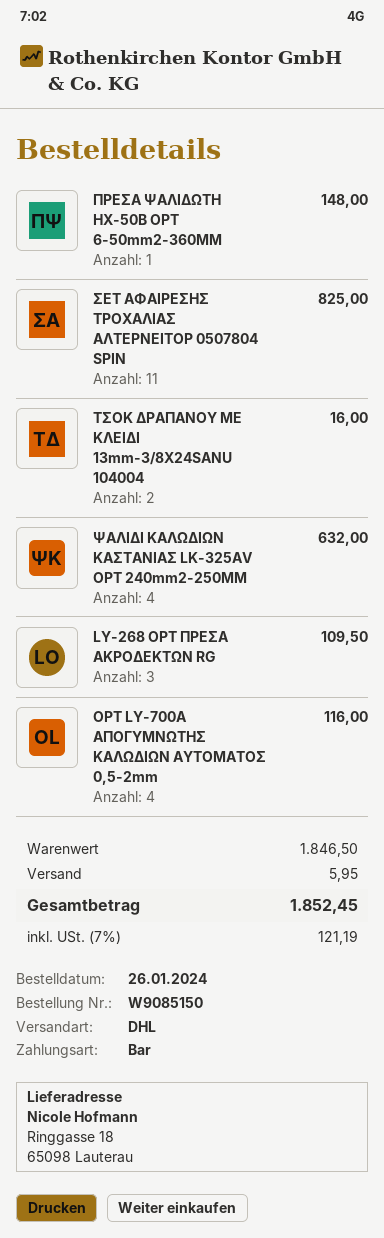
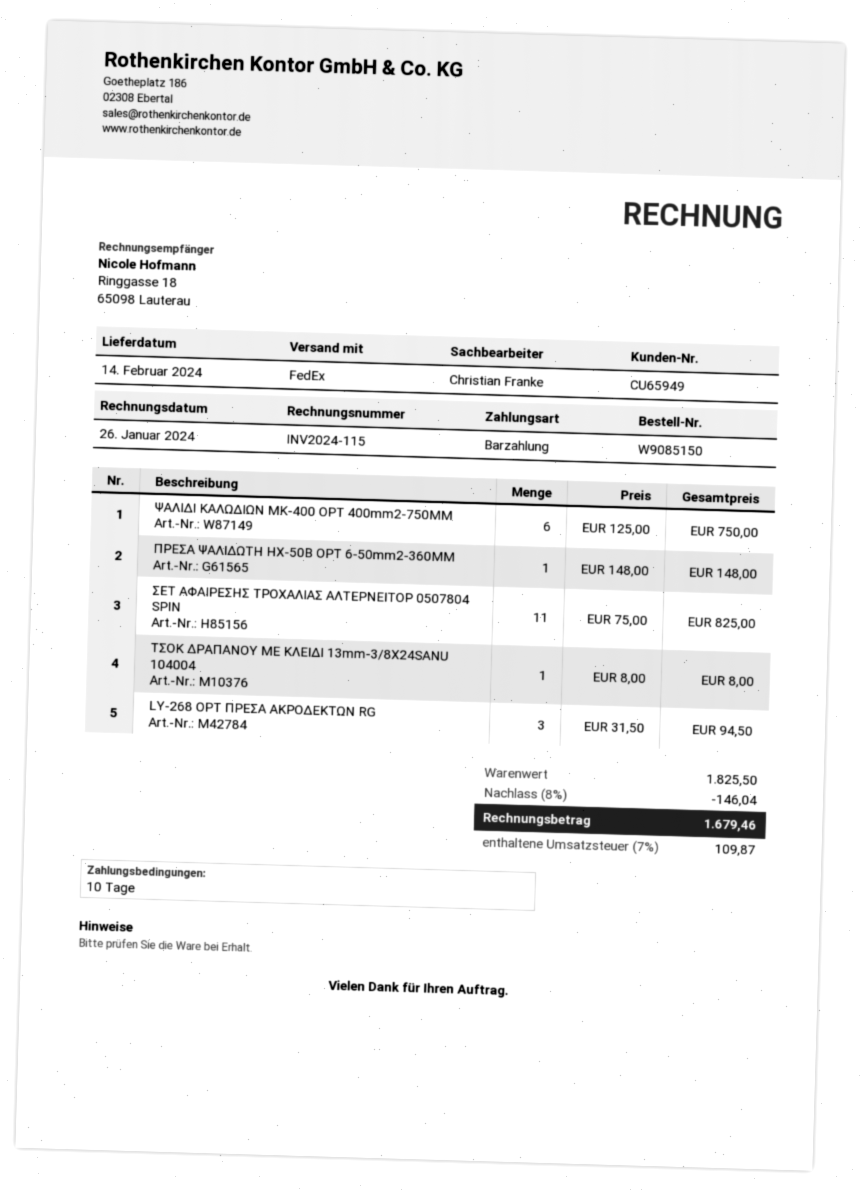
shipping method: DHL -> FedEx
ΤΣΟΚ ΔΡΑΠΑΝΟΥ ΜΕ ΚΛΕΙΔΙ 13mm-3/8X24SANU 104004: 2 for 16.00 -> 1 for 8.00
ΨΑΛΙΔΙ ΚΑΛΩΔΙΩΝ ΚΑΣΤΑΝΙΑΣ LK-325AV OPT 240mm2-250MM: 4 for 632.00 -> none
LY-268 OPT ΠΡΕΣΑ ΑΚΡΟΔΕΚΤΩΝ RG: 3 for 109.50 -> 3 for 94.50
OPT LY-700A ΑΠΟΓΥΜΝΩΤΗΣ ΚΑΛΩΔΙΩΝ AYTOMATOΣ 0,5-2mm: 4 for 116.00 -> none
ΨΑΛΙΔΙ ΚΑΛΩΔΙΩΝ ΜΚ-400 OPT 400mm2-750MM: none -> 6 for 750.00
subtotal: 1846.50 -> 1825.50
discount: none -> 8% = 146.04
shipping: 5.95 -> none
tax: 7% = 121.19 -> 7% = 109.87
total: 1852.45 -> 1679.46

